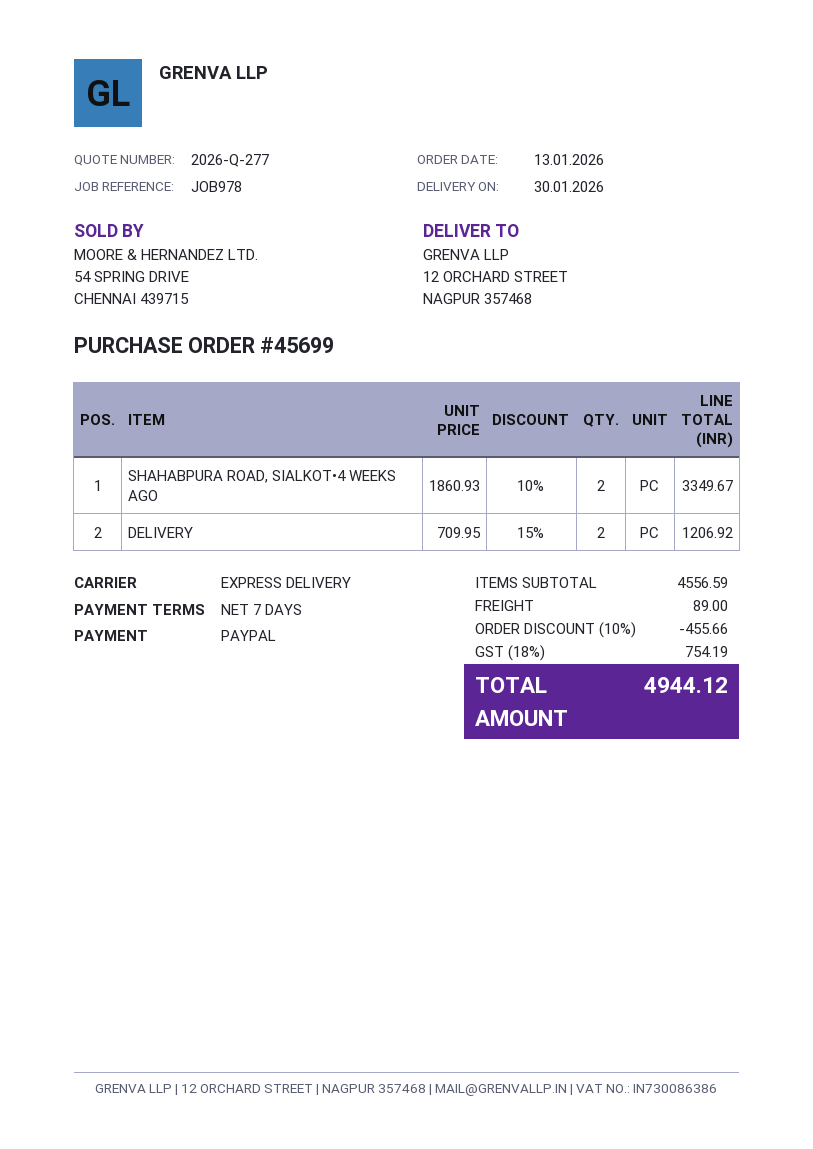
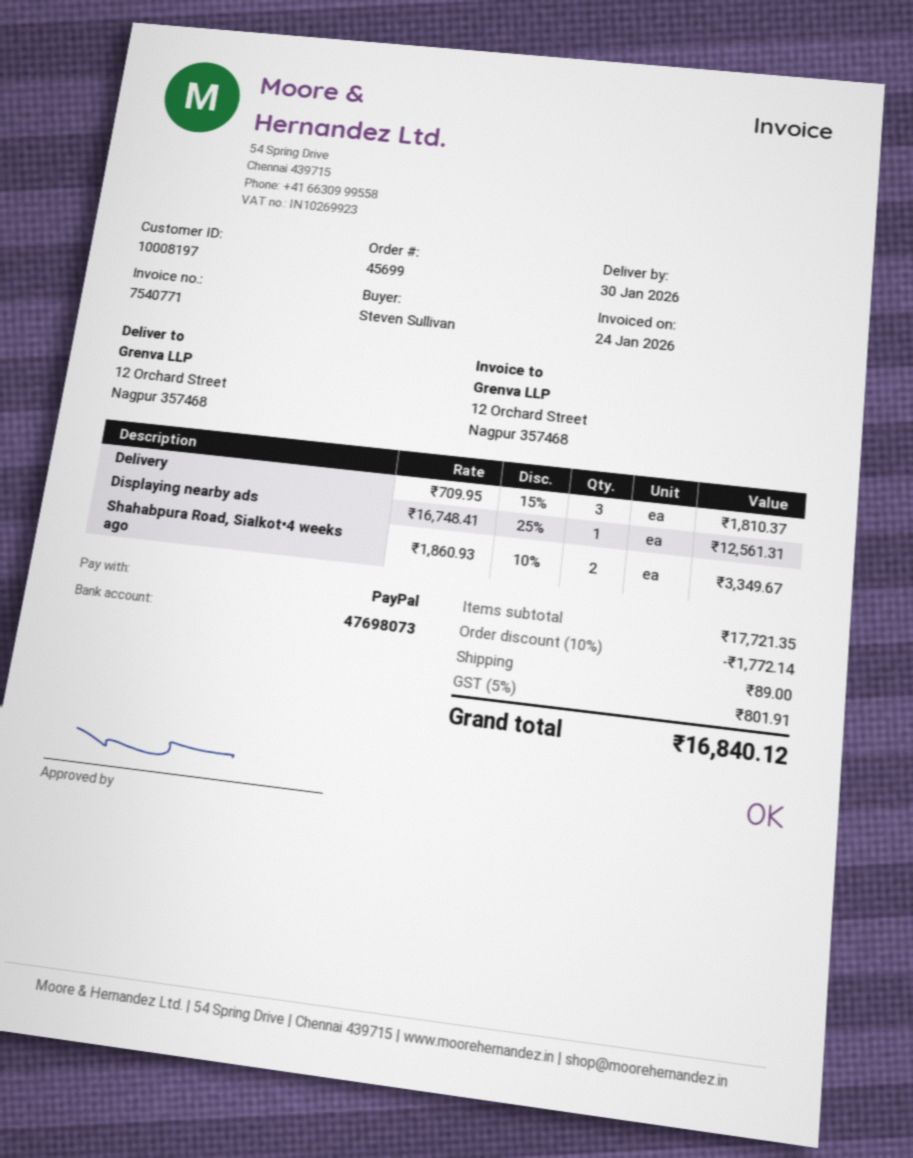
DELIVERY: 2 x 709.95 - 15% = 1206.92 -> 3 x 709.95 - 15% = 1810.37
Displaying nearby ads: none -> 1 x 16748.41 - 25% = 12561.31
subtotal: 4556.59 -> 17721.35
discount: 10% = 455.66 -> 10% = 1772.14
tax: 18% = 754.19 -> 5% = 801.91
total: 4944.12 -> 16840.12

